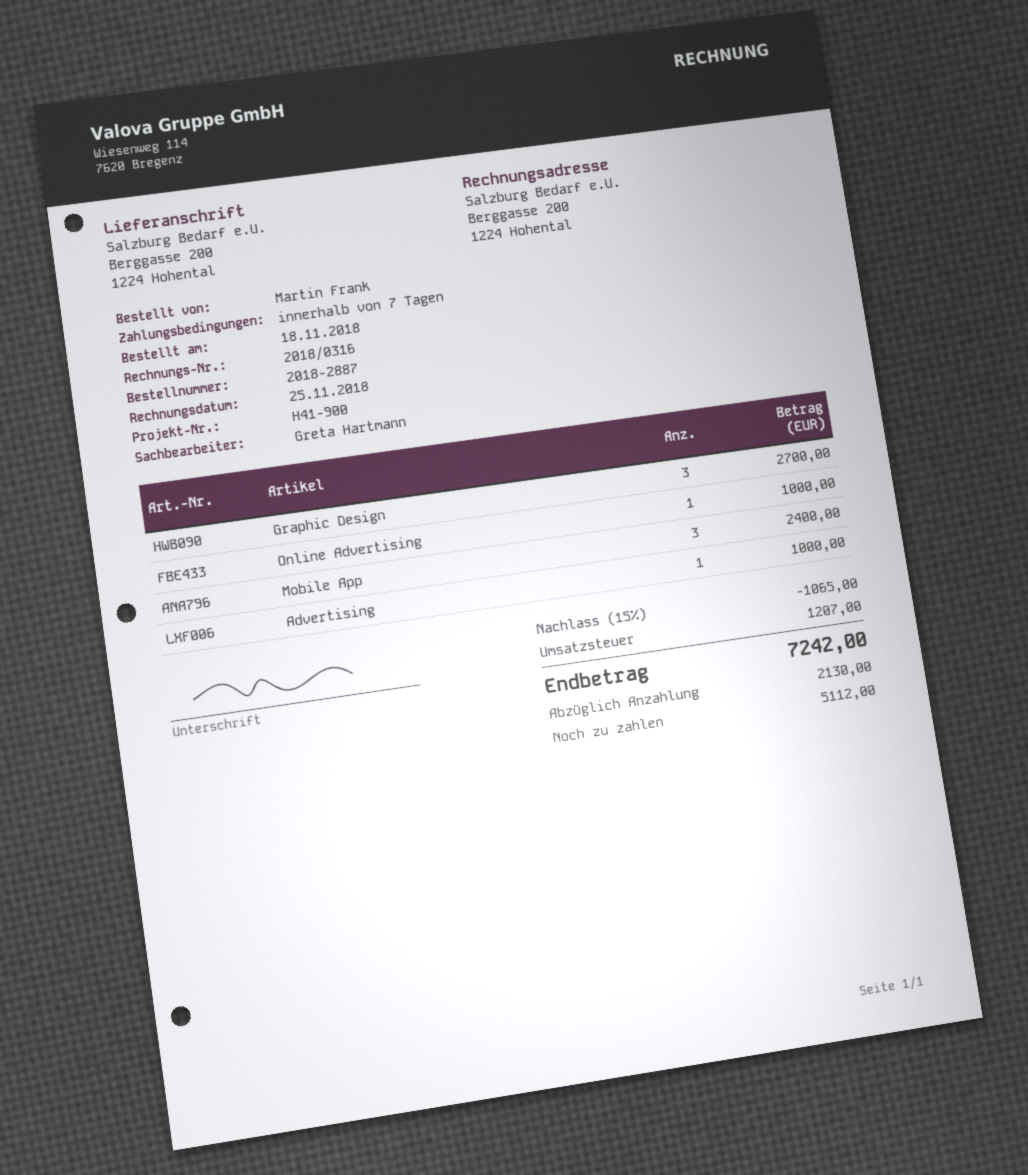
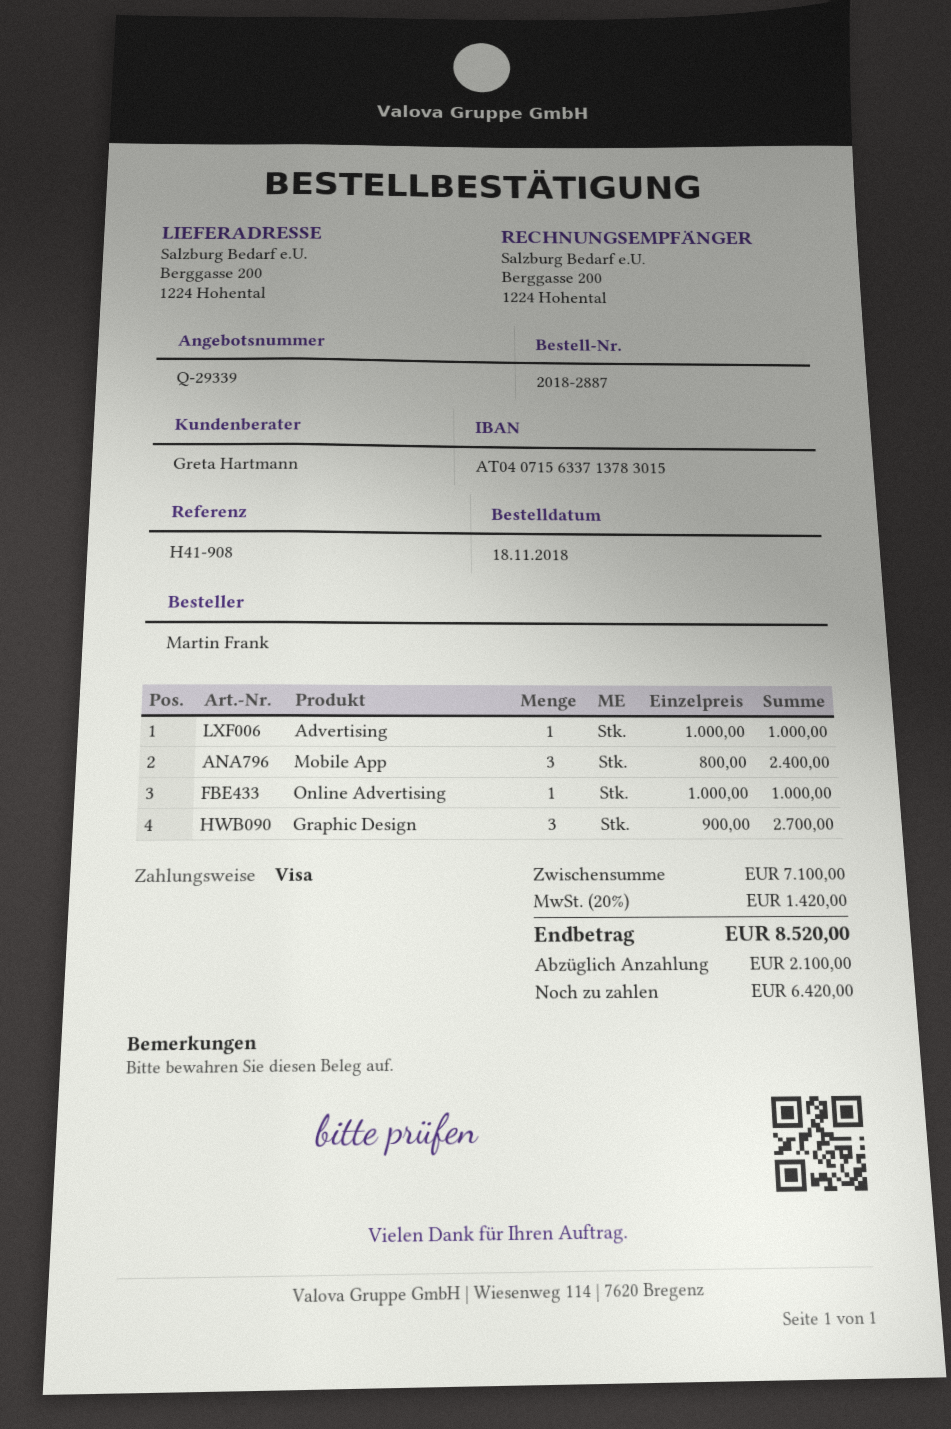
reference: H41-900 -> H41-908
discount: 15% = 1065.00 -> none
tax: 1207.00 -> 1420.00
total: 7242.00 -> 8520.00
deposit: 2130.00 -> 2100.00
balance: 5112.00 -> 6420.00

